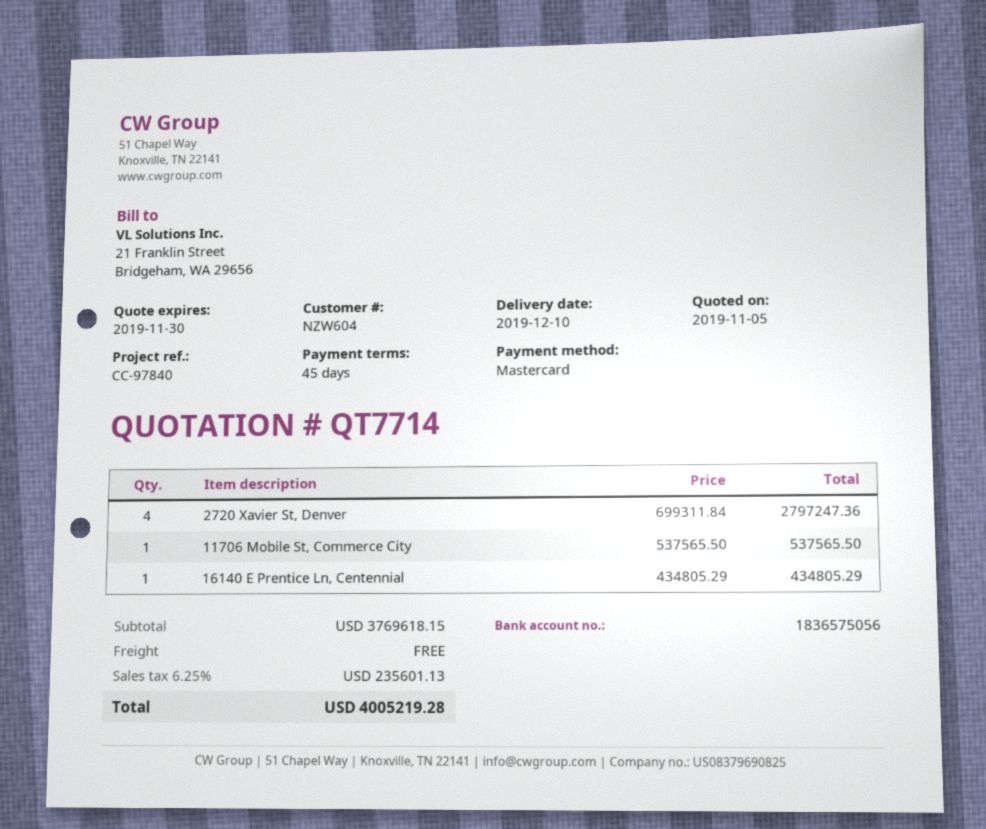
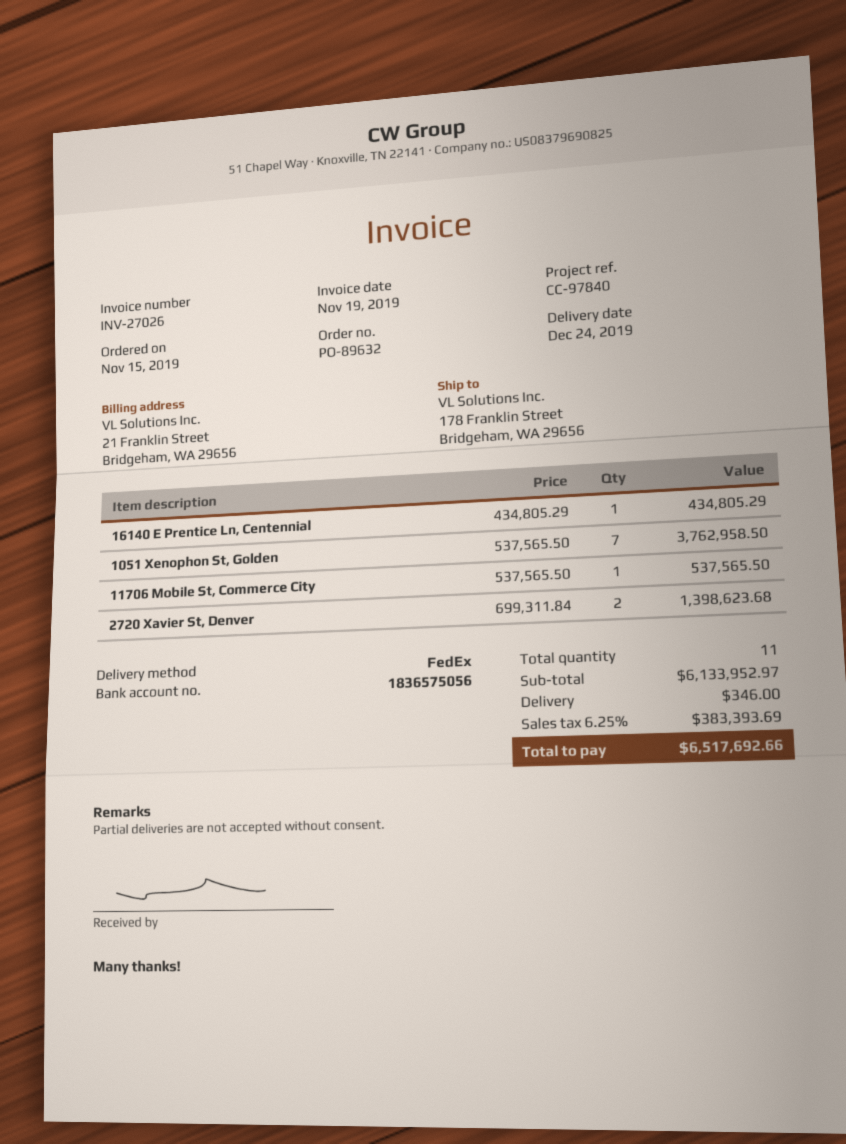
delivery date: 2019-12-10 -> 2019-12-24
2720 Xavier St, Denver: 4 x 699311.84 = 2797247.36 -> 2 x 699311.84 = 1398623.68
1051 Xenophon St, Golden: none -> 7 x 537565.50 = 3762958.50
subtotal: 3769618.15 -> 6133952.97
shipping: 0.00 -> 346.00
tax: 6.25% = 235601.13 -> 6.25% = 383393.69
total: 4005219.28 -> 6517692.66

